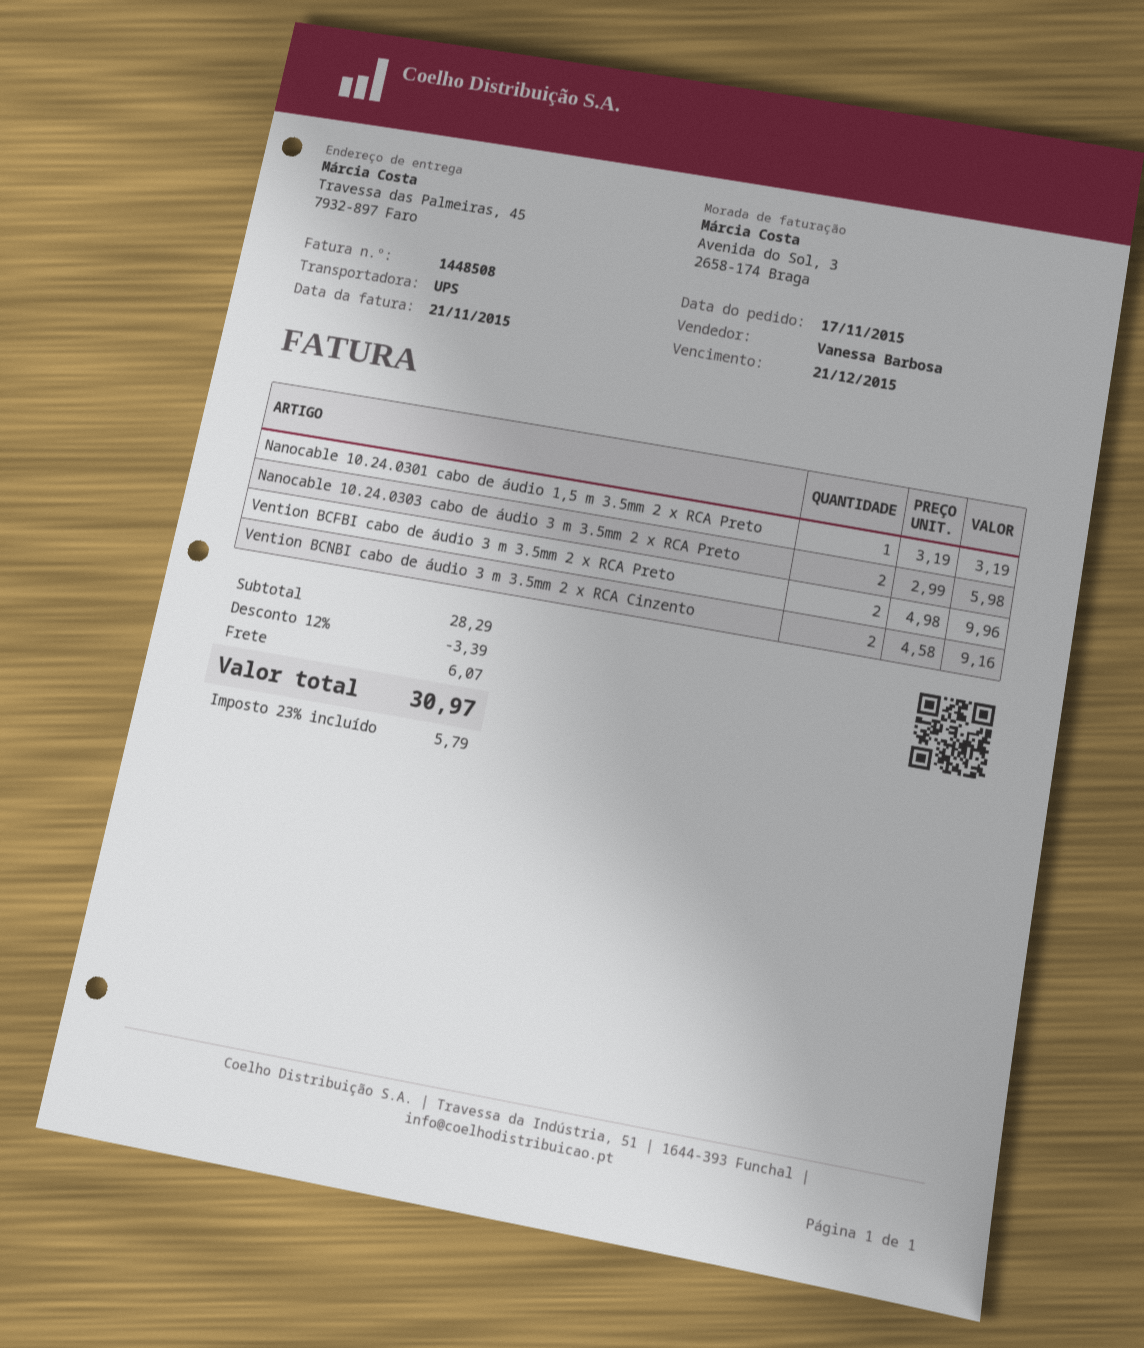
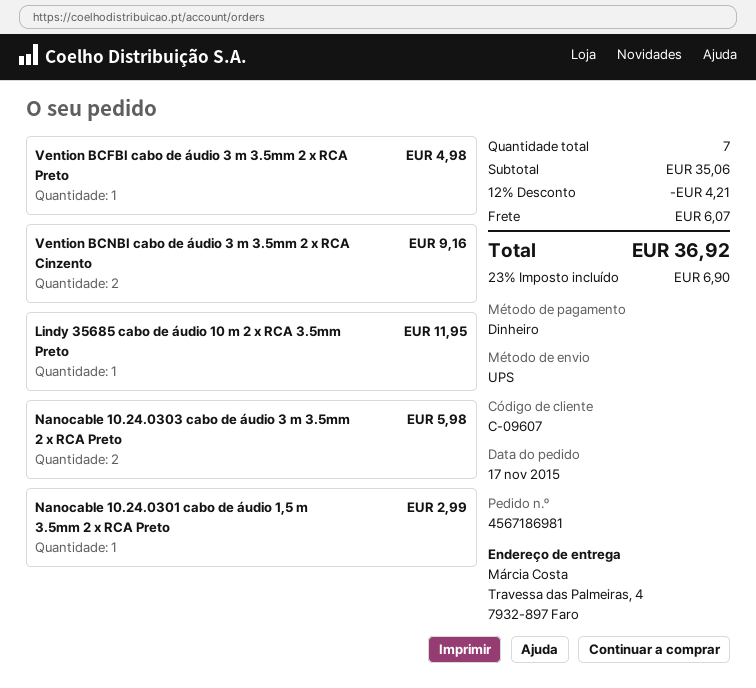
ship to: Travessa das Palmeiras, 45, 7932-897 Faro -> Travessa das Palmeiras, 4, 7932-897 Faro
Nanocable 10.24.0301 cabo de áudio 1,5 m 3.5mm 2 x RCA Preto: 1 for 3.19 -> 1 for 2.99
Vention BCFBI cabo de áudio 3 m 3.5mm 2 x RCA Preto: 2 for 9.96 -> 1 for 4.98
Lindy 35685 cabo de áudio 10 m 2 x RCA 3.5mm Preto: none -> 1 for 11.95
subtotal: 28.29 -> 35.06
discount: 12% = 3.39 -> 12% = 4.21
tax: 23% = 5.79 -> 23% = 6.90
total: 30.97 -> 36.92

